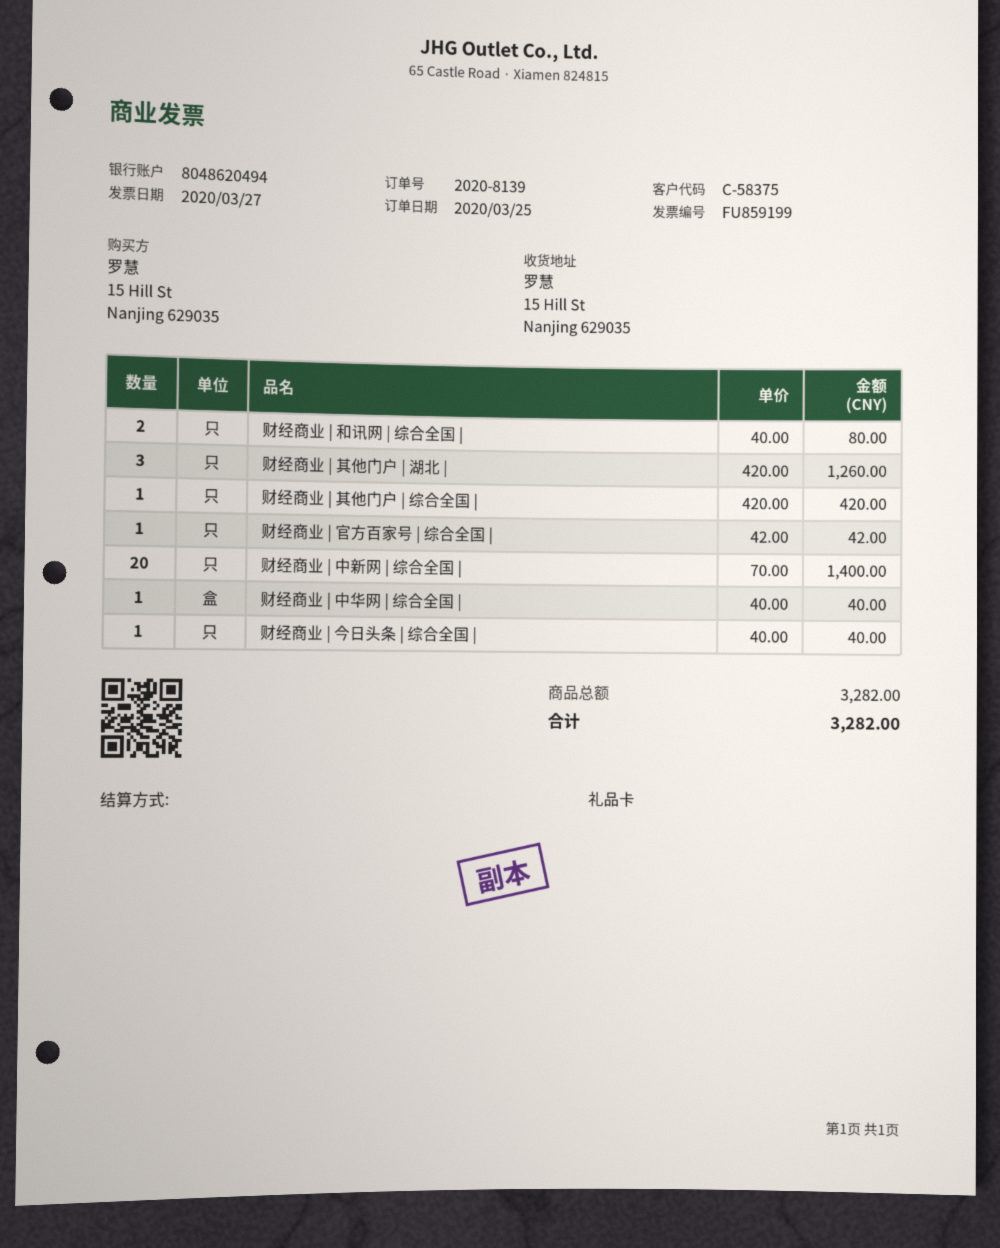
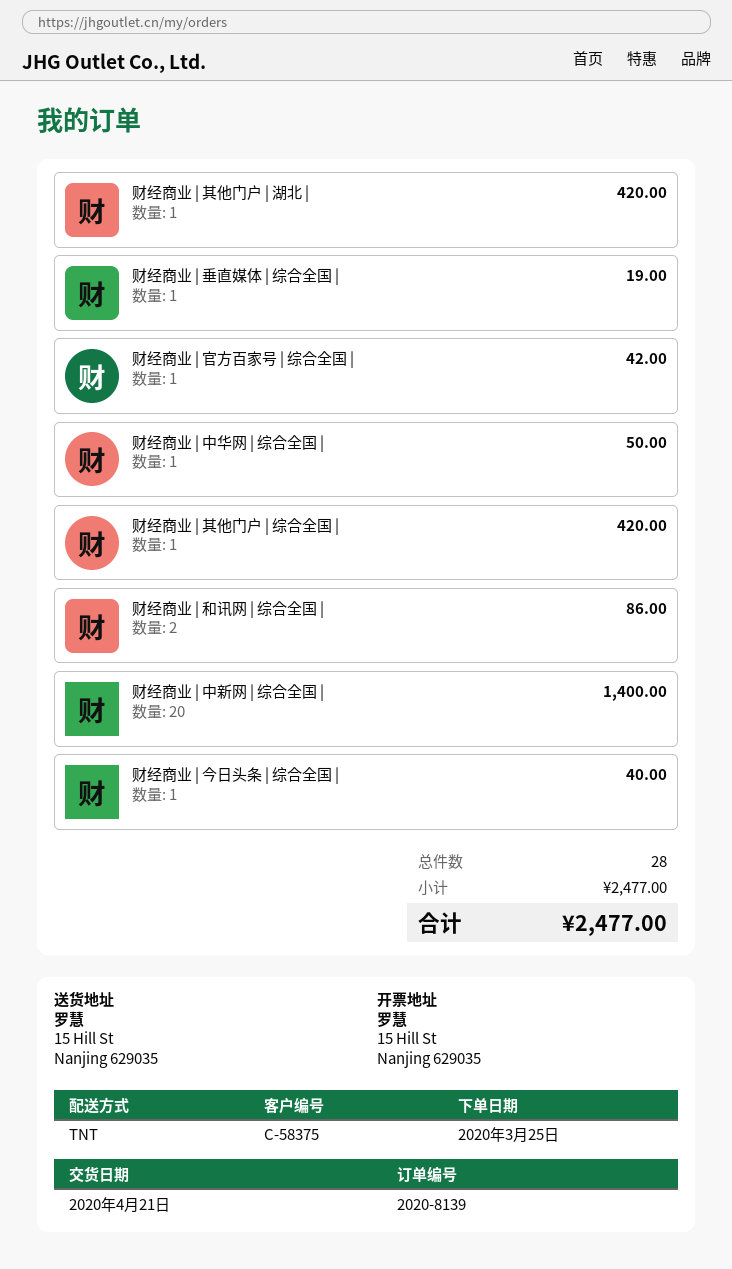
财经商业 | 和讯网 | 综合全国 |: 2 for 80.00 -> 2 for 86.00
财经商业 | 其他门户 | 湖北 |: 3 for 1260.00 -> 1 for 420.00
财经商业 | 中华网 | 综合全国 |: 1 for 40.00 -> 1 for 50.00
财经商业 | 垂直媒体 | 综合全国 |: none -> 1 for 19.00
subtotal: 3282.00 -> 2477.00
total: 3282.00 -> 2477.00

